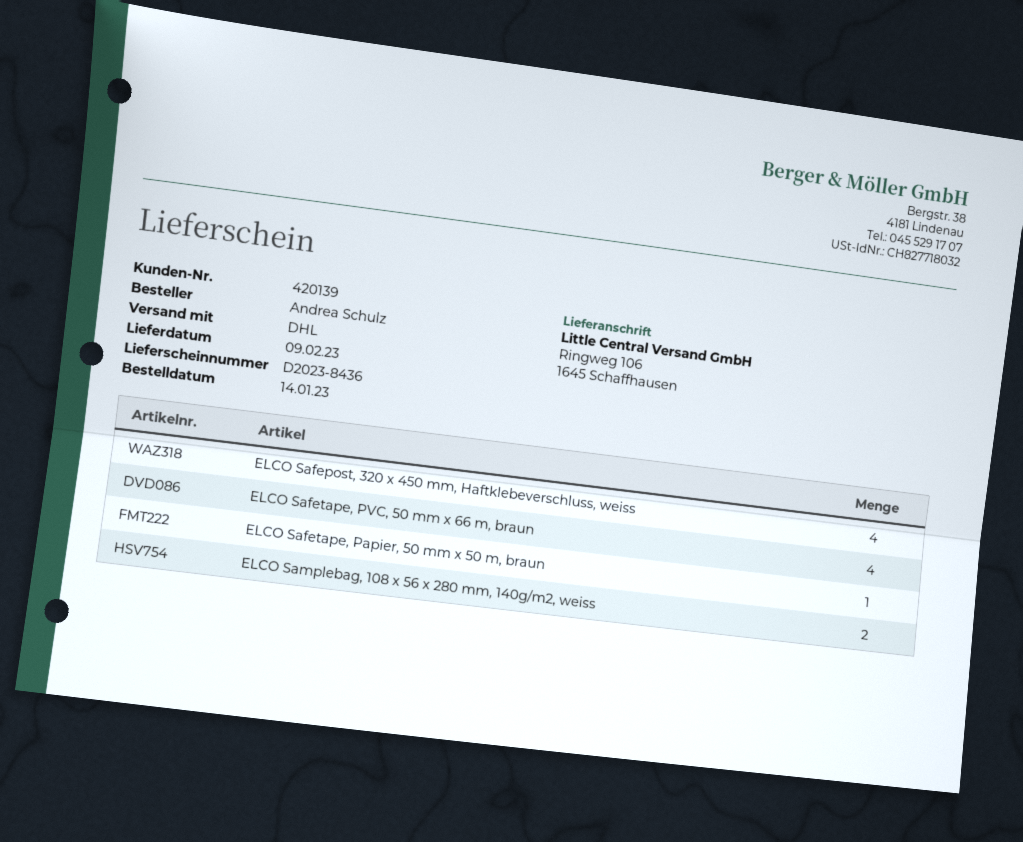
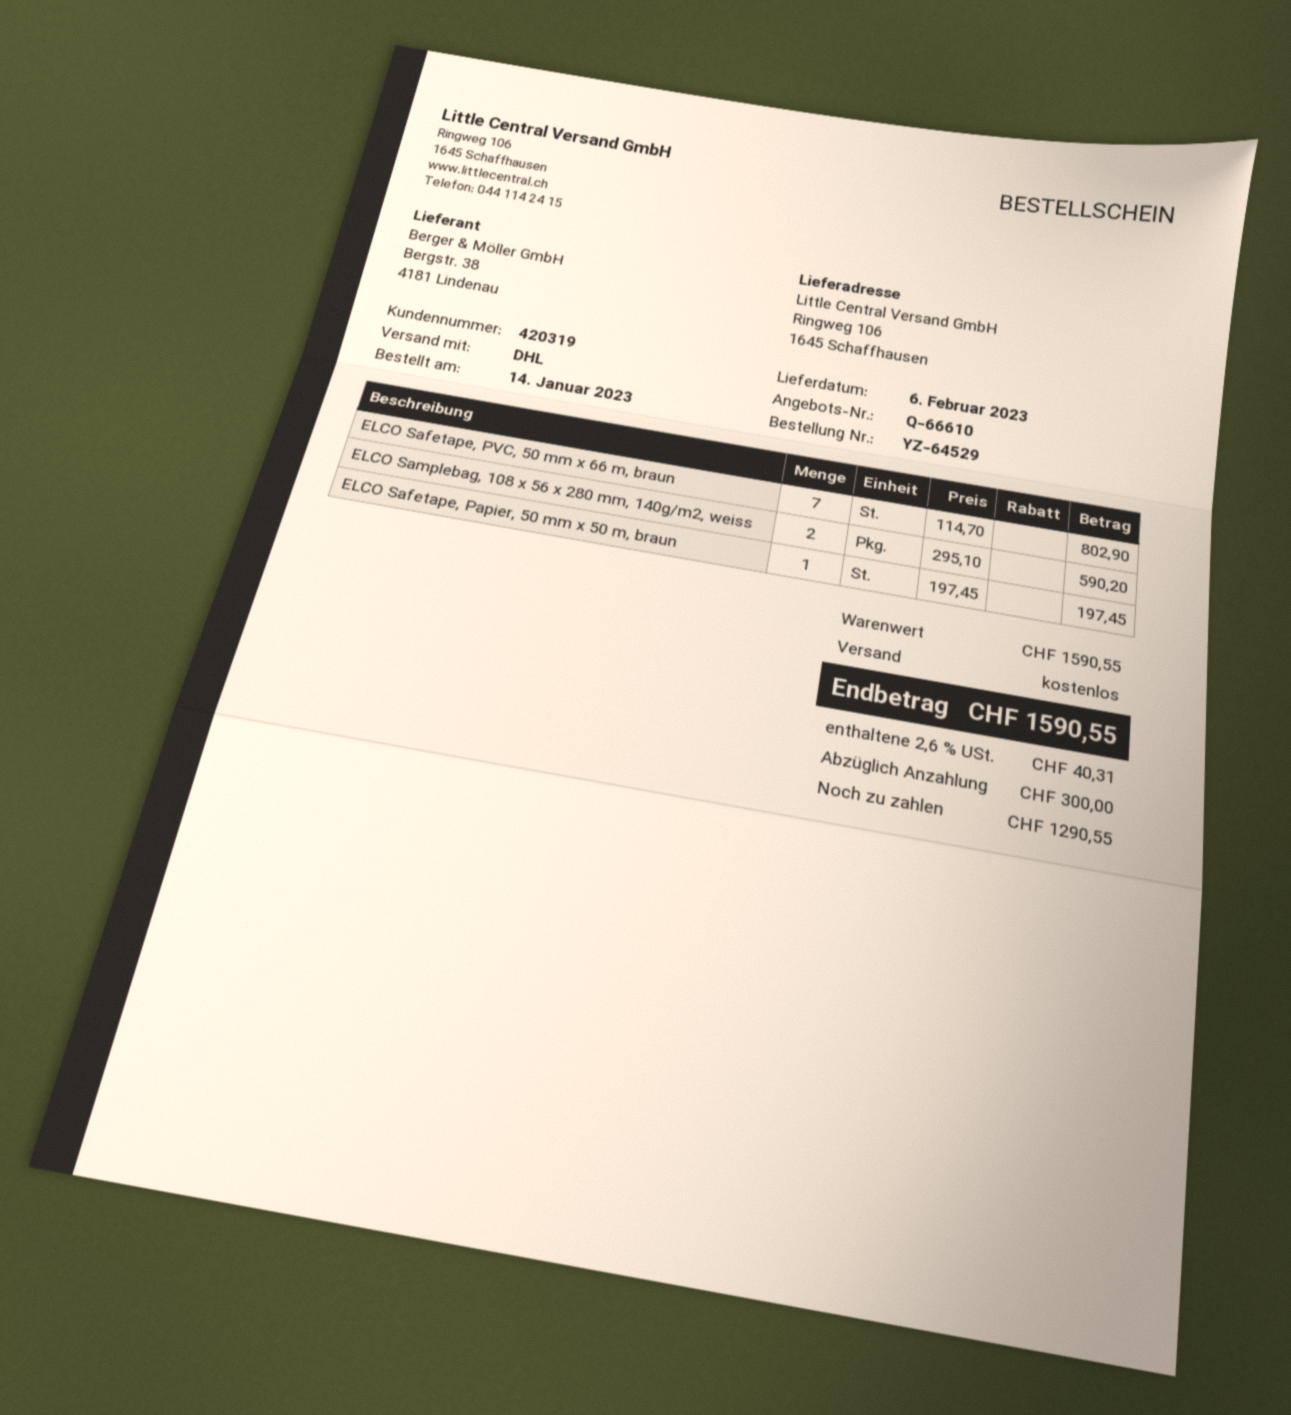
delivery date: 2023-02-09 -> 2023-02-06
customer number: 420139 -> 420319
ELCO Safepost, 320 x 450 mm, Haftklebeverschluss, weiss: 4 -> none
ELCO Safetape, PVC, 50 mm x 66 m, braun: 4 -> 7

